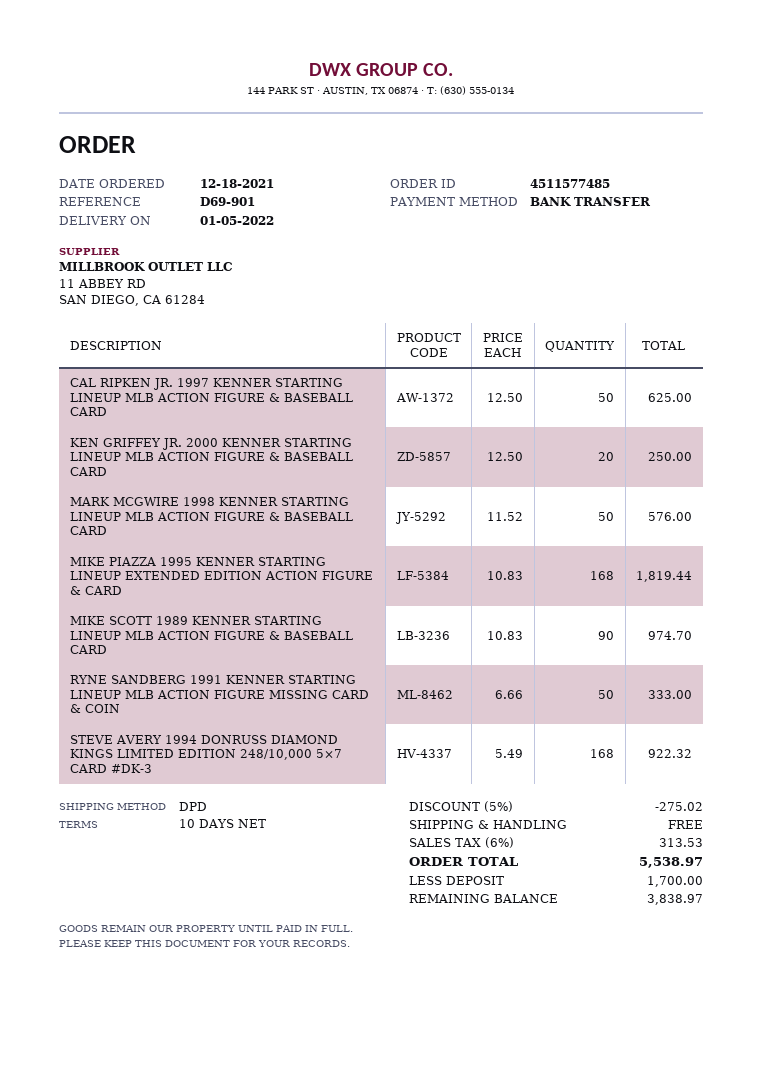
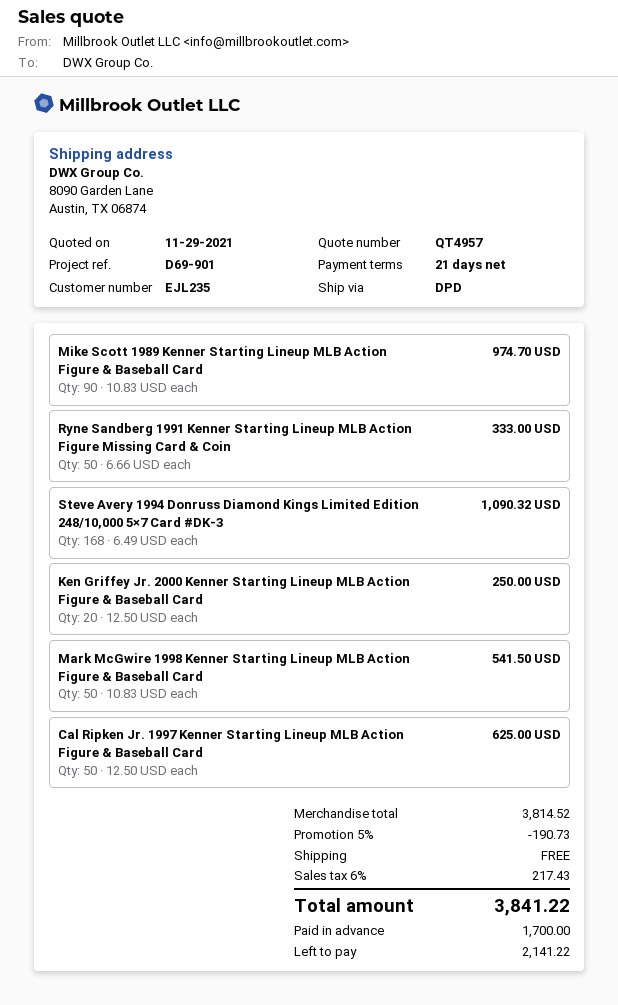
payment terms: 10 days -> 21 days
MARK MCGWIRE 1998 KENNER STARTING LINEUP MLB ACTION FIGURE & BASEBALL CARD: 50 x 11.52 = 576.00 -> 50 x 10.83 = 541.50
MIKE PIAZZA 1995 KENNER STARTING LINEUP EXTENDED EDITION ACTION FIGURE & CARD: 168 x 10.83 = 1819.44 -> none
STEVE AVERY 1994 DONRUSS DIAMOND KINGS LIMITED EDITION 248/10,000 5×7 CARD #DK-3: 168 x 5.49 = 922.32 -> 168 x 6.49 = 1090.32
discount: 5% = 275.02 -> 5% = 190.73
tax: 6% = 313.53 -> 6% = 217.43
total: 5538.97 -> 3841.22
balance: 3838.97 -> 2141.22

